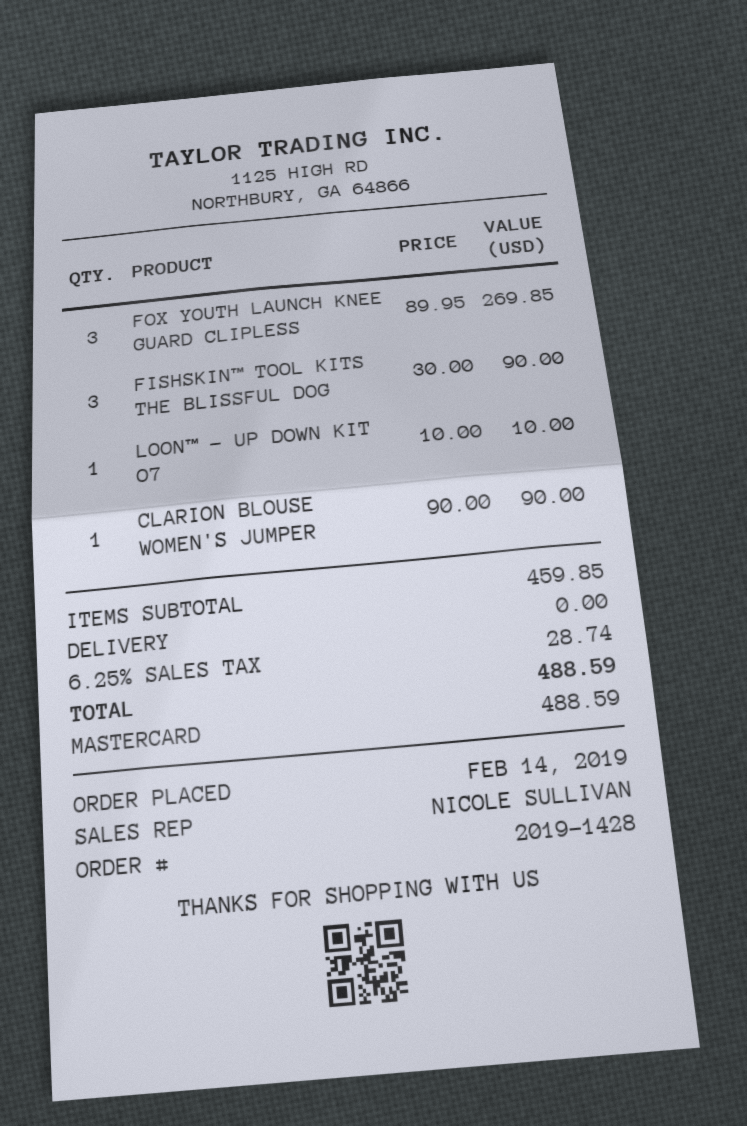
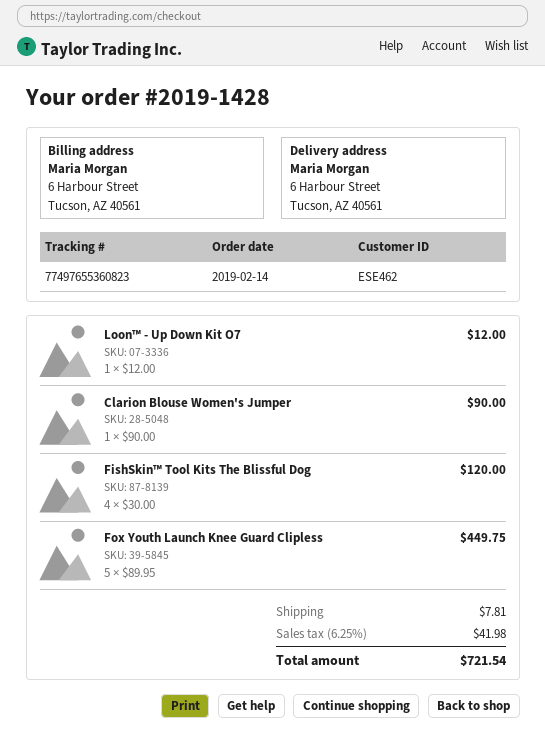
FOX YOUTH LAUNCH KNEE GUARD CLIPLESS: 3 x 89.95 = 269.85 -> 5 x 89.95 = 449.75
FISHSKIN™ TOOL KITS THE BLISSFUL DOG: 3 x 30.00 = 90.00 -> 4 x 30.00 = 120.00
LOON™ - UP DOWN KIT O7: 1 x 10.00 = 10.00 -> 1 x 12.00 = 12.00
shipping: 0.00 -> 7.81
tax: 6.25% = 28.74 -> 6.25% = 41.98
total: 488.59 -> 721.54

